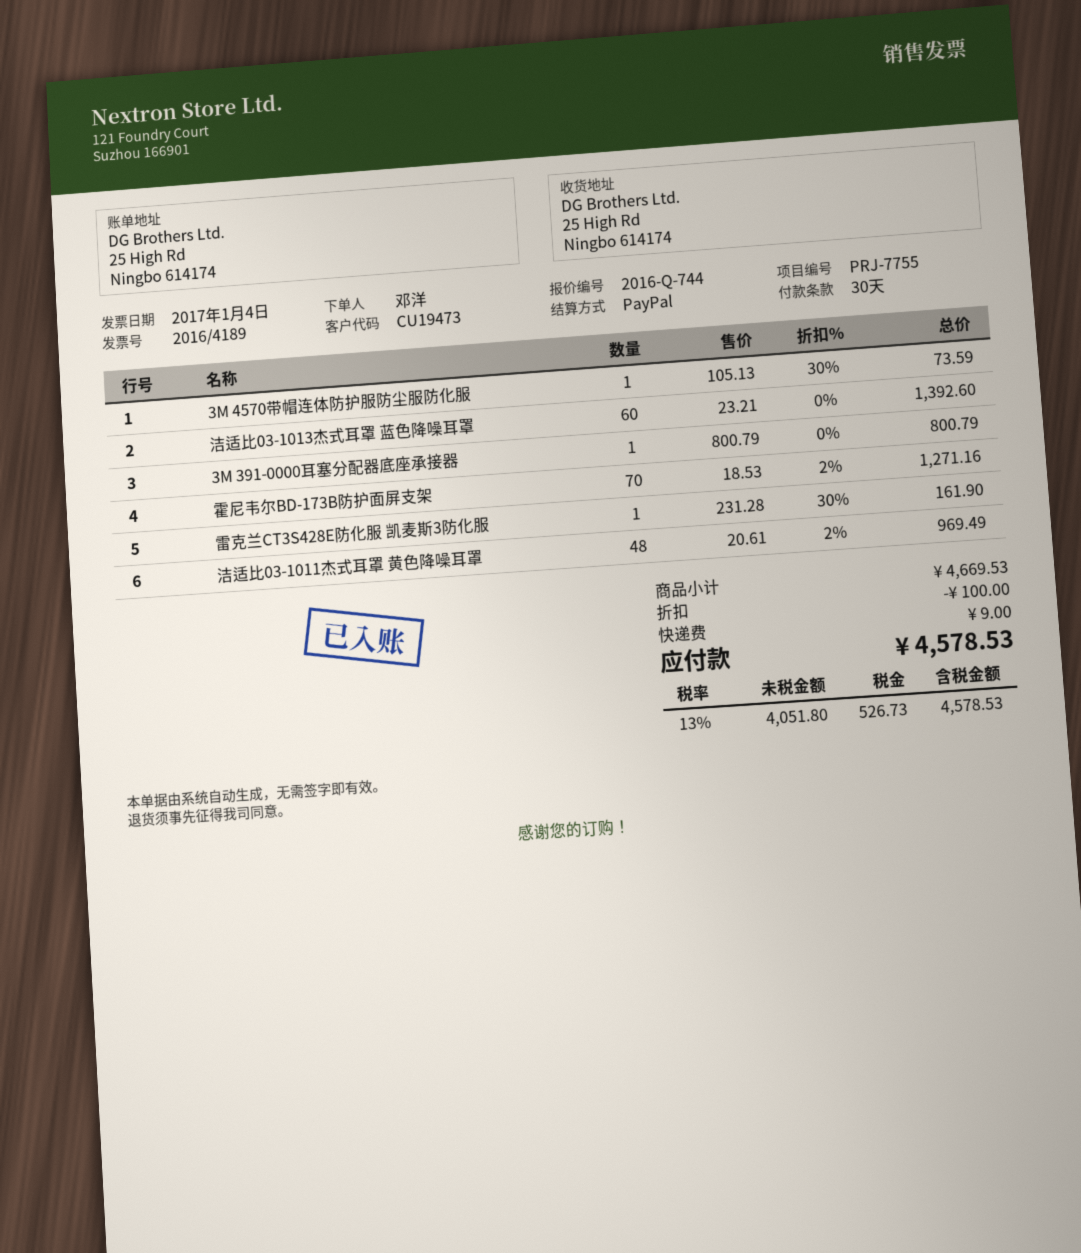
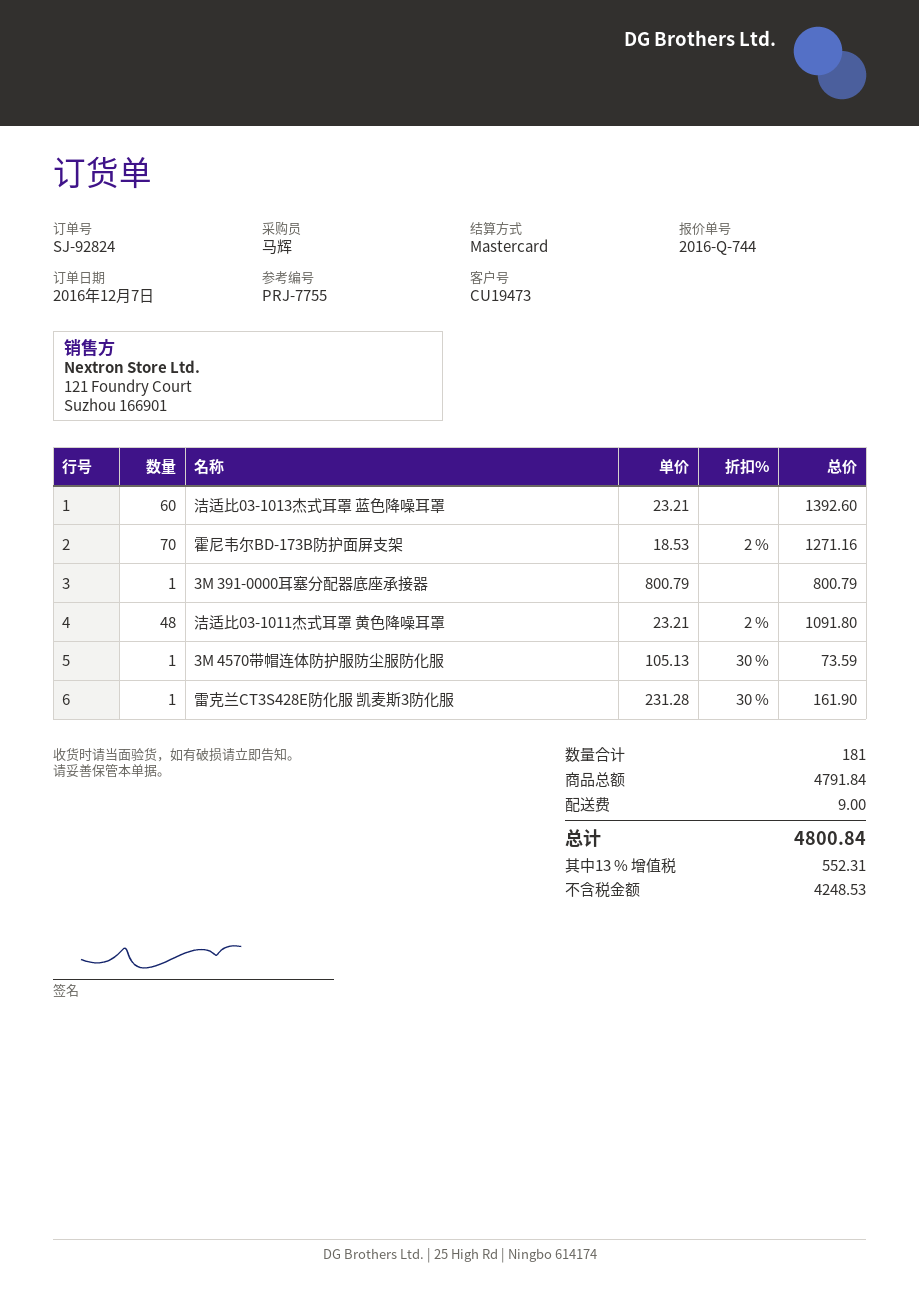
ordered by: 邓洋 -> 马辉
payment method: PayPal -> Mastercard
洁适比03-1011杰式耳罩 黄色降噪耳罩: 48 x 20.61 - 2% = 969.49 -> 48 x 23.21 - 2% = 1091.80
subtotal: 4669.53 -> 4791.84
discount: 100.00 -> none
net: 4051.80 -> 4248.53
tax: 13% = 526.73 -> 13% = 552.31
total: 4578.53 -> 4800.84

